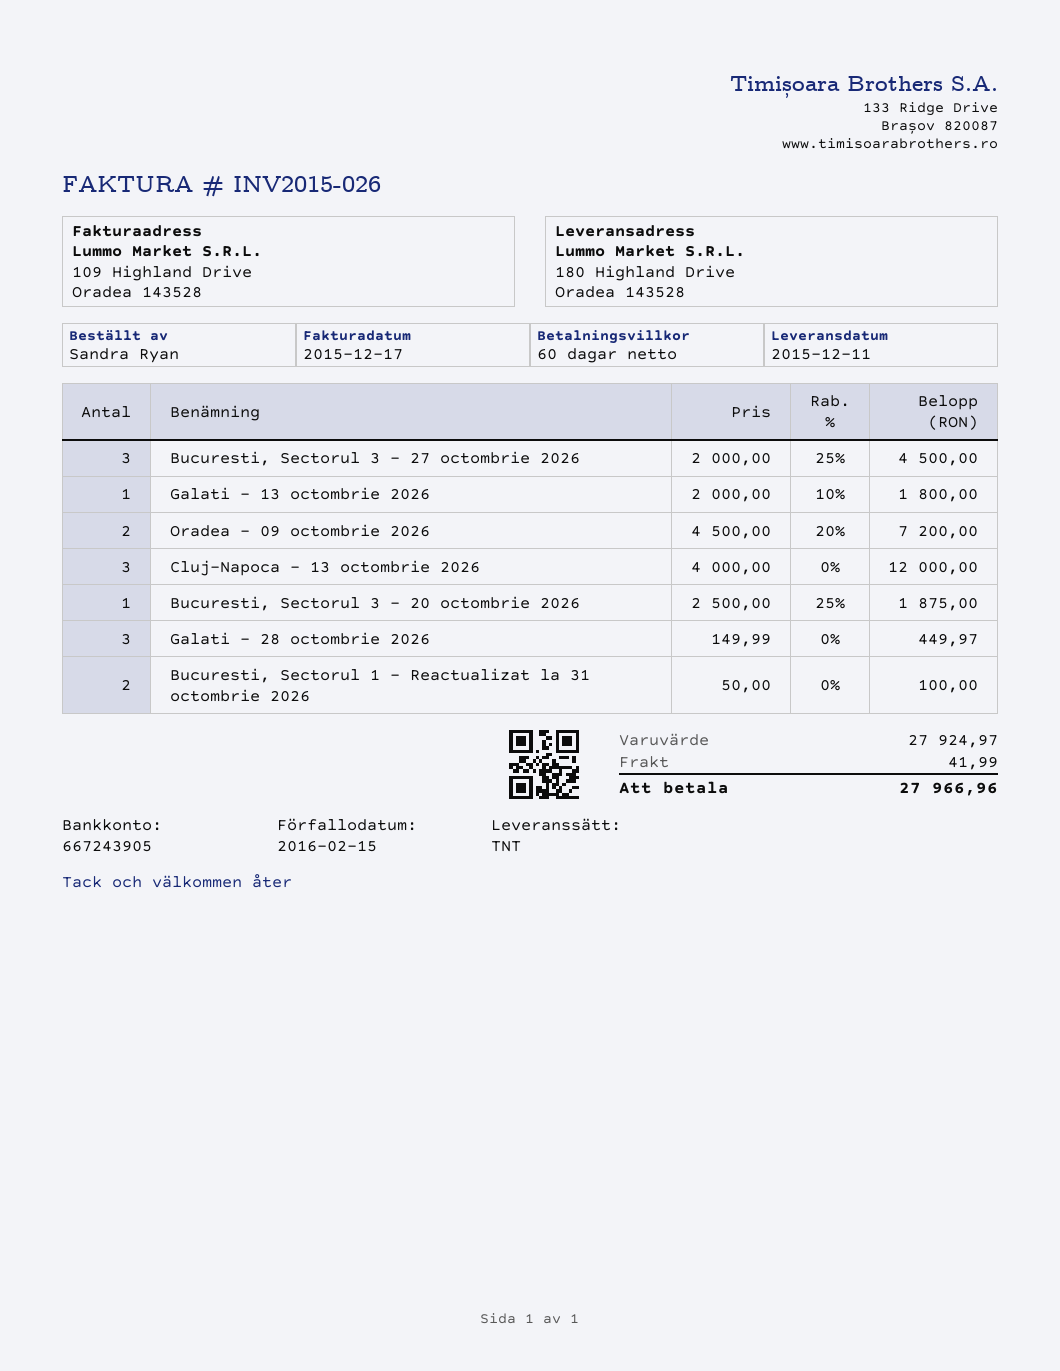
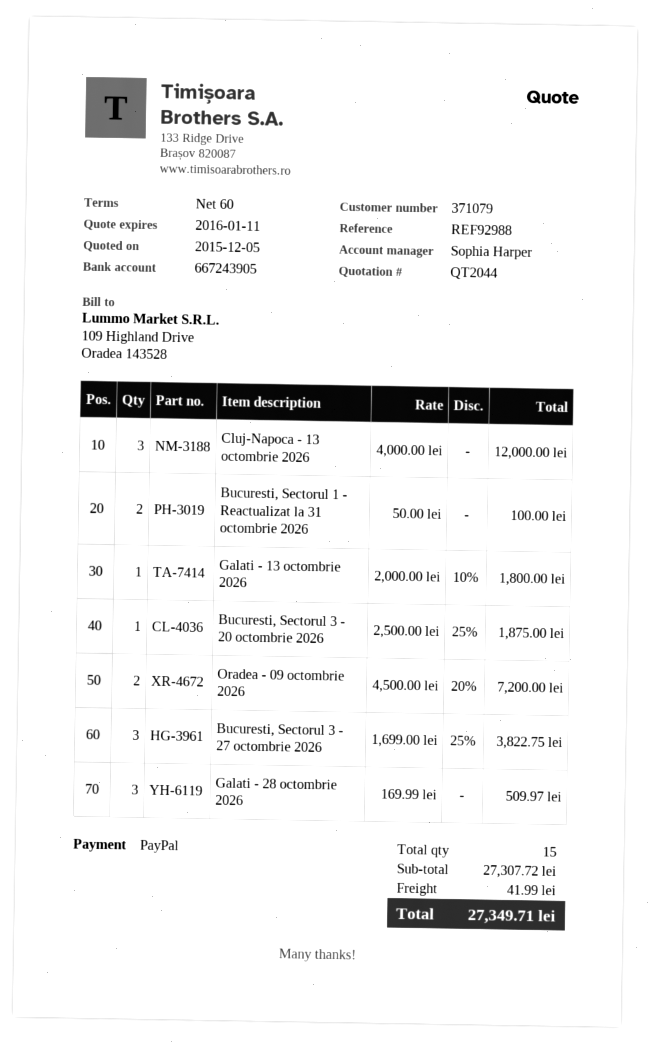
Bucuresti, Sectorul 3 - 27 octombrie 2026: 3 x 2000.00 - 25% = 4500.00 -> 3 x 1699.00 - 25% = 3822.75
Galati - 28 octombrie 2026: 3 x 149.99 = 449.97 -> 3 x 169.99 = 509.97
subtotal: 27924.97 -> 27307.72
total: 27966.96 -> 27349.71

